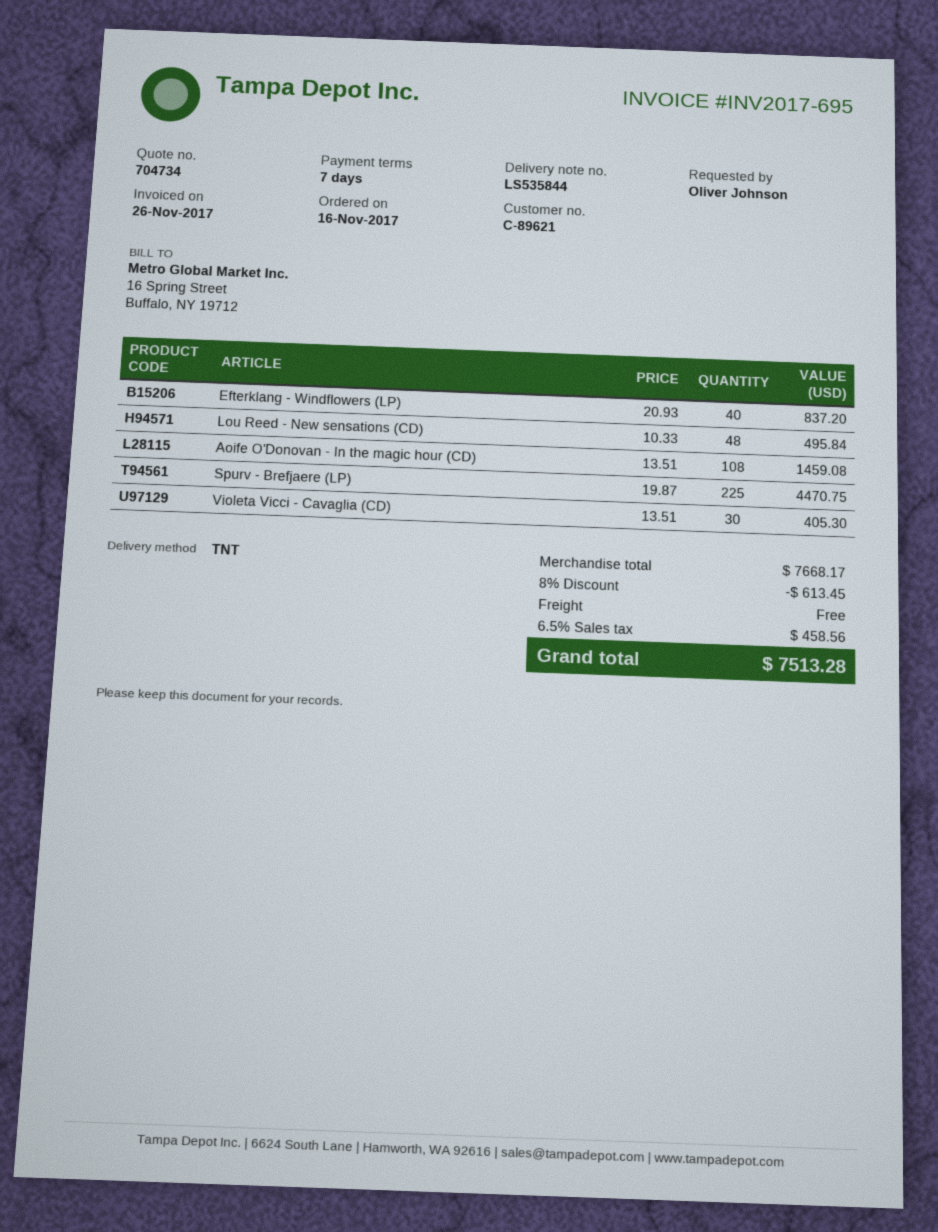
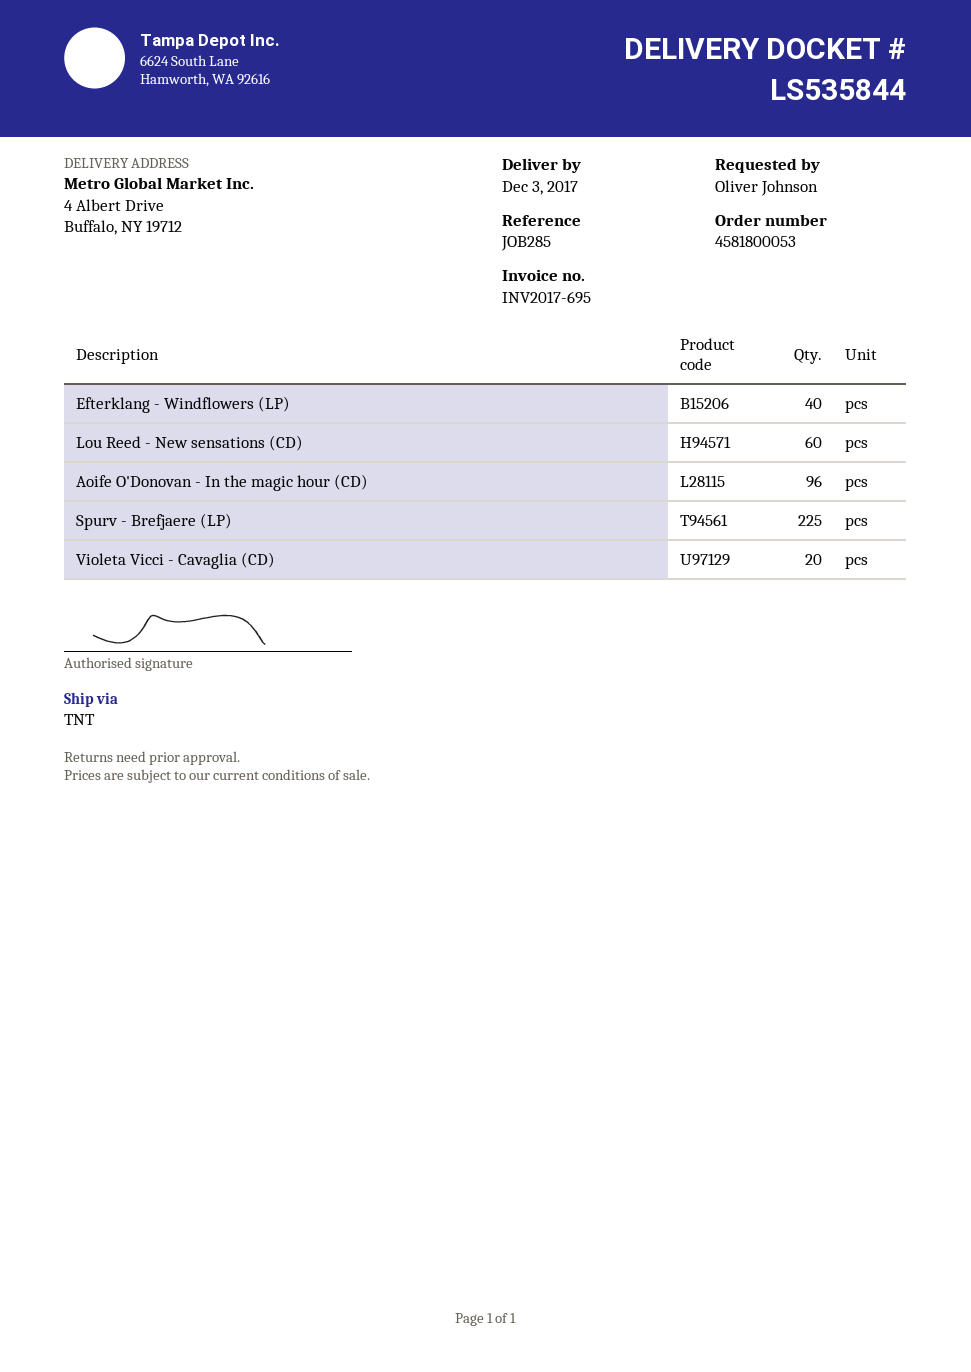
Lou Reed - New sensations (CD): 48 -> 60
Aoife O'Donovan - In the magic hour (CD): 108 -> 96
Violeta Vicci - Cavaglia (CD): 30 -> 20

